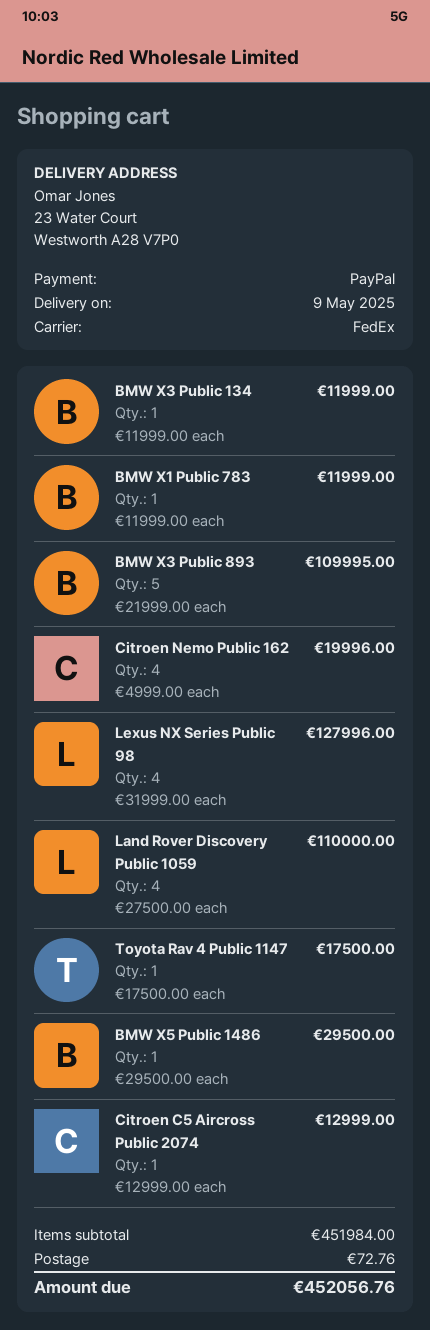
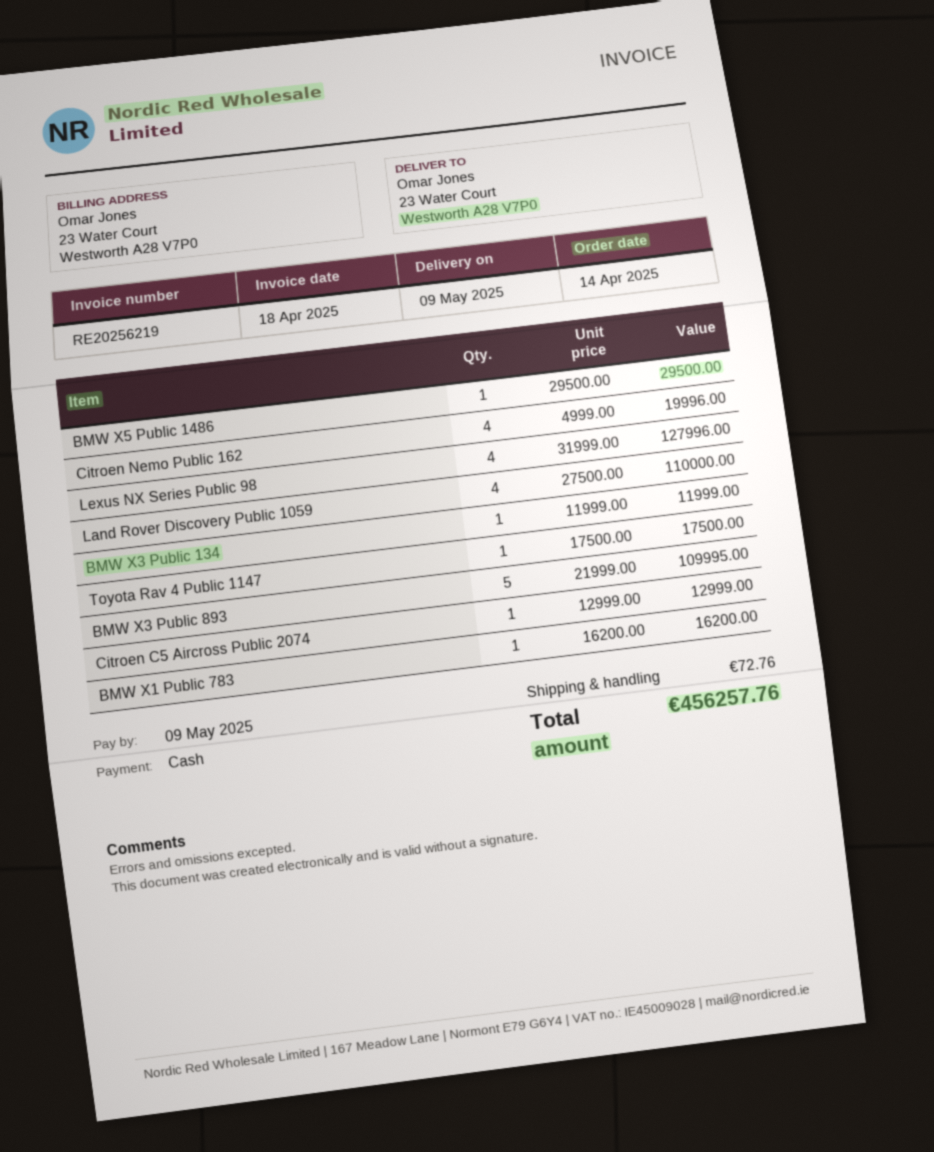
payment method: PayPal -> cash
BMW X1 Public 783: 1 x 11999.00 = 11999.00 -> 1 x 16200.00 = 16200.00
total: 452056.76 -> 456257.76

